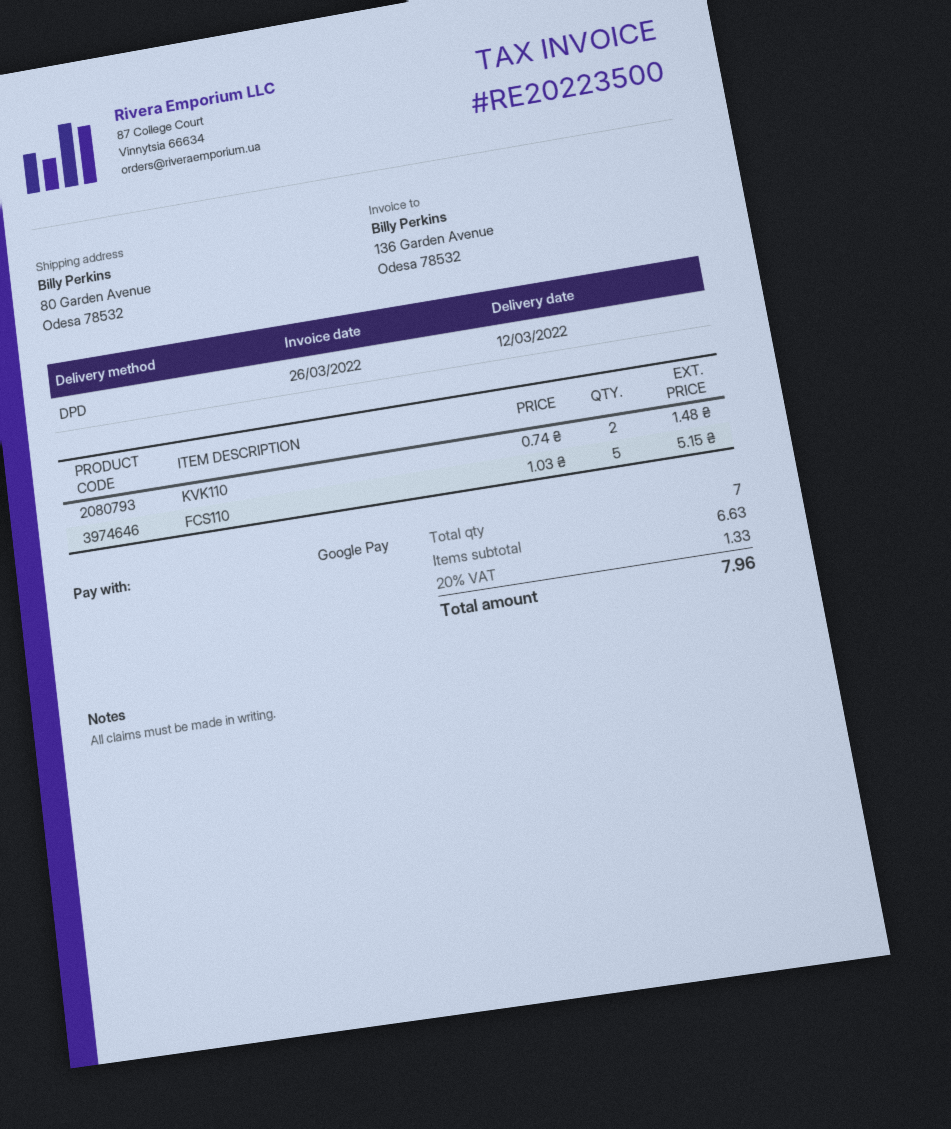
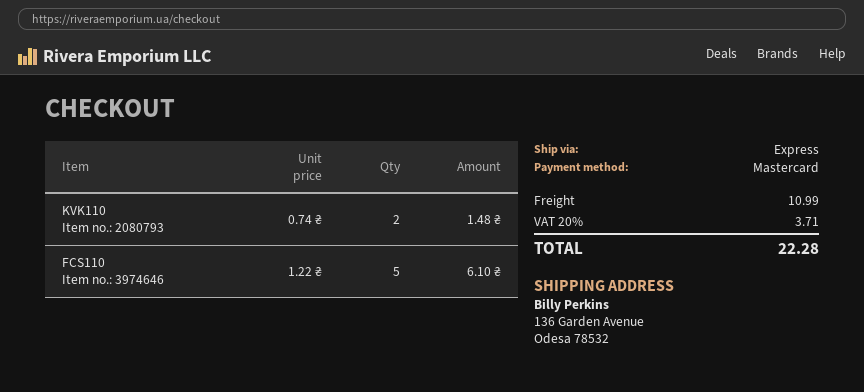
payment method: Google Pay -> Mastercard
shipping method: DPD -> express
ship to: 80 Garden Avenue, Odesa 78532 -> 136 Garden Avenue, Odesa 78532
FCS110: 5 x 1.03 = 5.15 -> 5 x 1.22 = 6.10
shipping: none -> 10.99
tax: 20% = 1.33 -> 20% = 3.71
total: 7.96 -> 22.28

